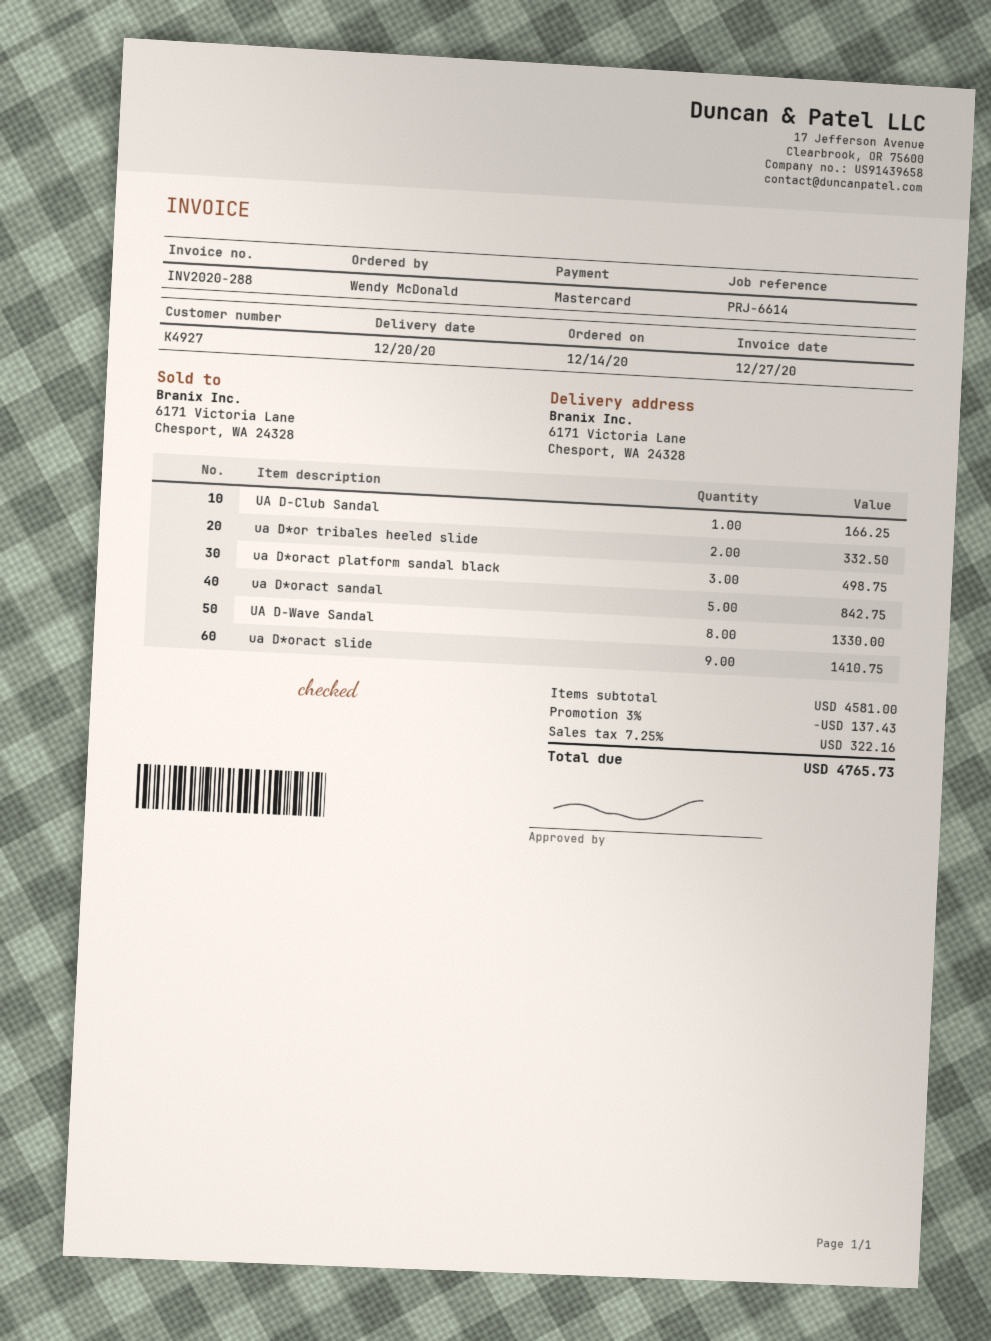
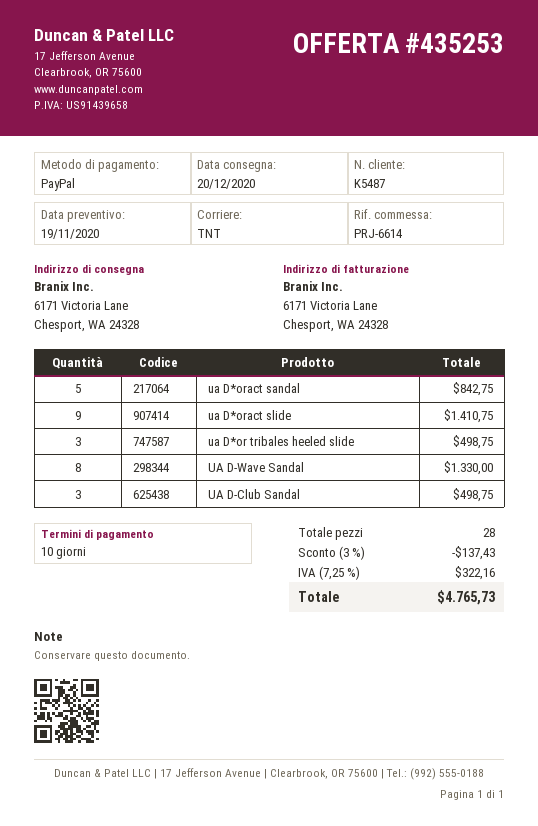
customer number: K4927 -> K5487
payment method: Mastercard -> PayPal
UA D-Club Sandal: 1 for 166.25 -> 3 for 498.75
ua D*or tribales heeled slide: 2 for 332.50 -> 3 for 498.75
ua D*oract platform sandal black: 3 for 498.75 -> none

